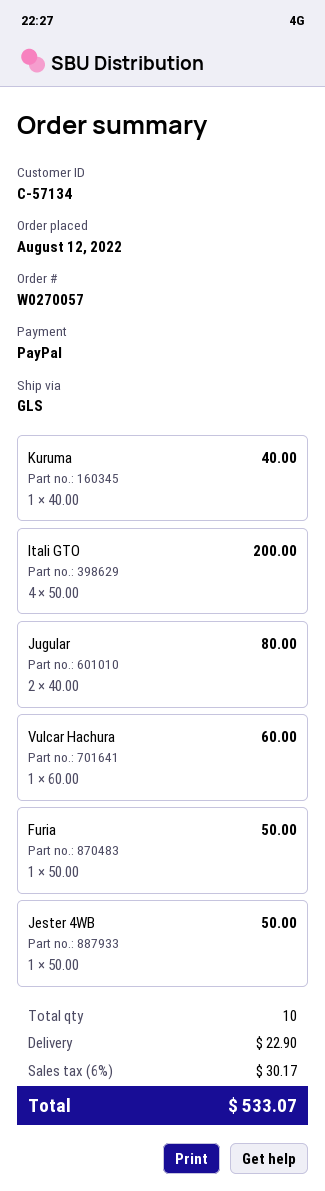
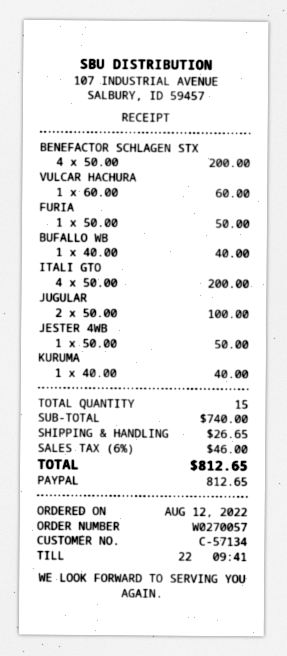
Jugular: 2 x 40.00 = 80.00 -> 2 x 50.00 = 100.00
BENEFACTOR SCHLAGEN STX: none -> 4 x 50.00 = 200.00
BUFALLO WB: none -> 1 x 40.00 = 40.00
total quantity: 10 -> 15
shipping: 22.90 -> 26.65
tax: 6% = 30.17 -> 6% = 46.00
total: 533.07 -> 812.65

